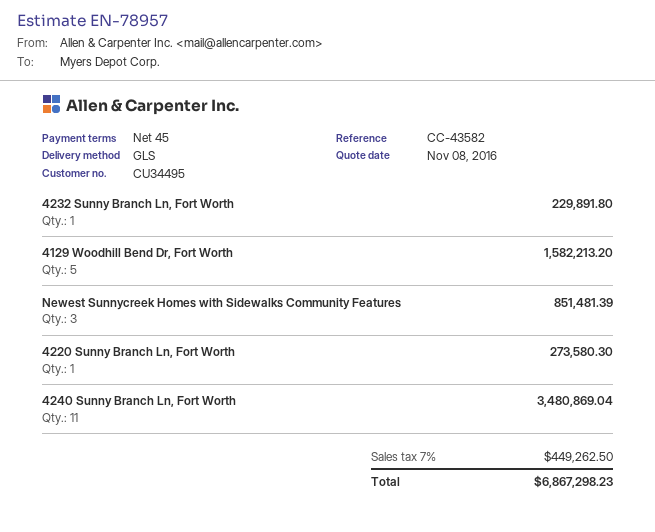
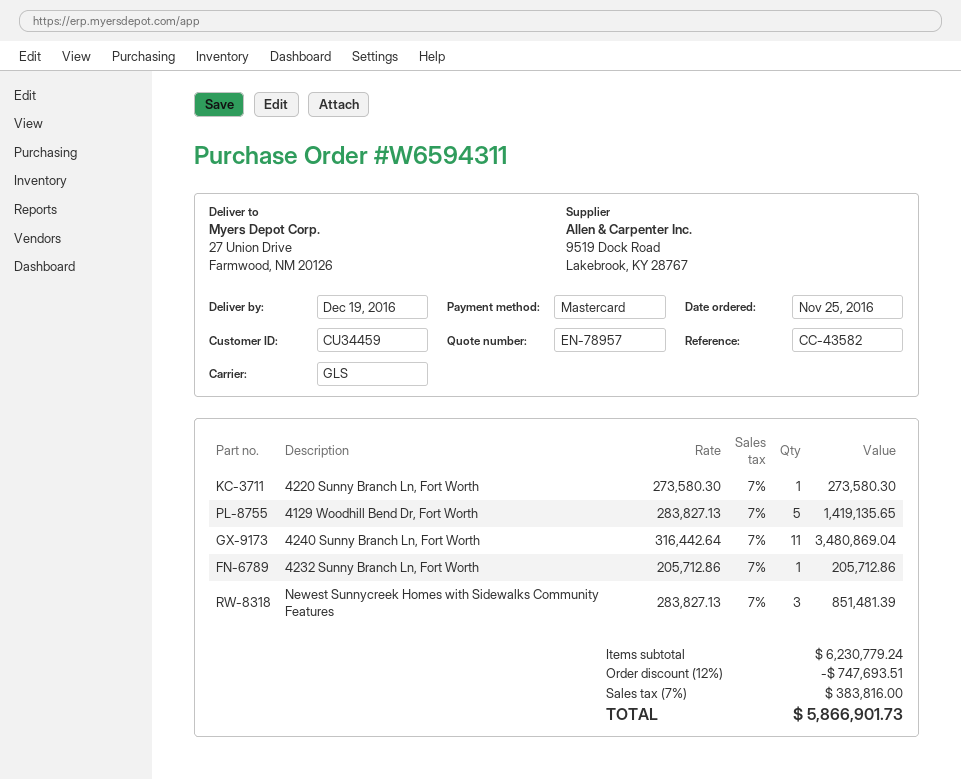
customer number: CU34495 -> CU34459
4232 Sunny Branch Ln, Fort Worth: 1 for 229891.80 -> 1 for 205712.86
4129 Woodhill Bend Dr, Fort Worth: 5 for 1582213.20 -> 5 for 1419135.65
discount: none -> 12% = 747693.51
tax: 7% = 449262.50 -> 7% = 383816.00
total: 6867298.23 -> 5866901.73

